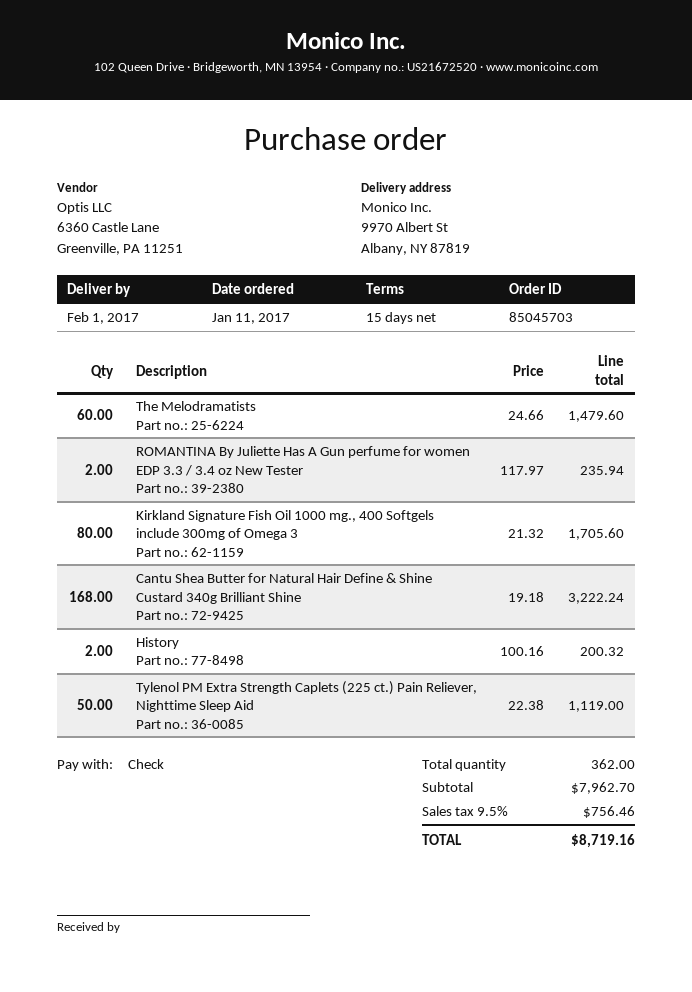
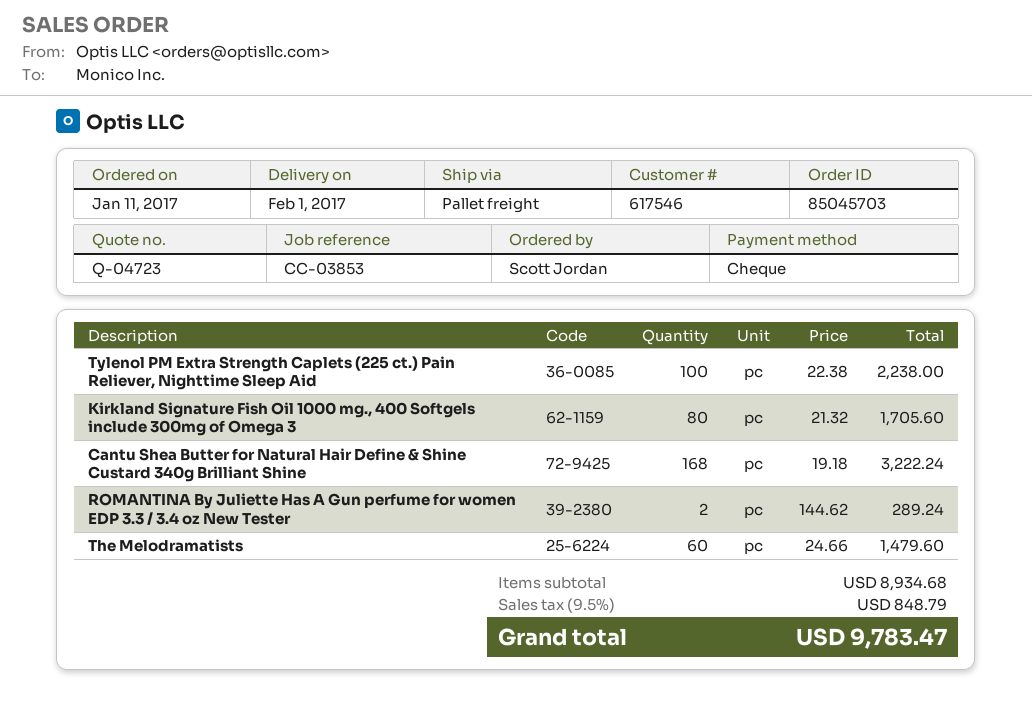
ROMANTINA By Juliette Has A Gun perfume for women EDP 3.3 / 3.4 oz New Tester: 2 x 117.97 = 235.94 -> 2 x 144.62 = 289.24
History: 2 x 100.16 = 200.32 -> none
Tylenol PM Extra Strength Caplets (225 ct.) Pain Reliever, Nighttime Sleep Aid: 50 x 22.38 = 1119.00 -> 100 x 22.38 = 2238.00
subtotal: 7962.70 -> 8934.68
tax: 9.5% = 756.46 -> 9.5% = 848.79
total: 8719.16 -> 9783.47

